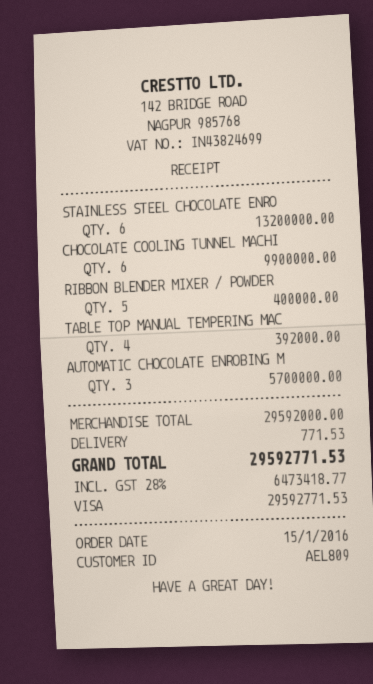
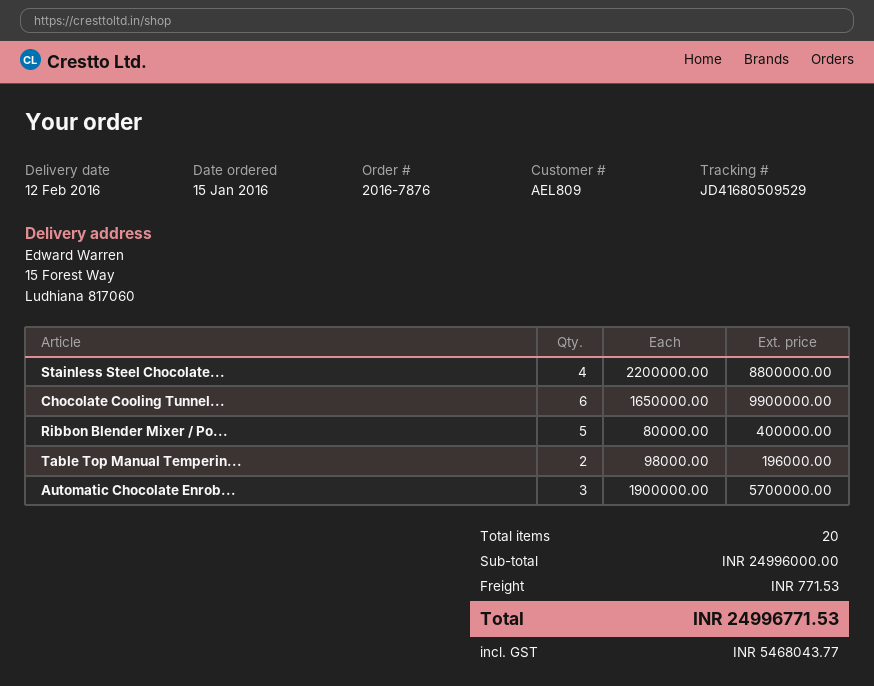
STAINLESS STEEL CHOCOLATE ENRO: 6 for 13200000.00 -> 4 for 8800000.00
TABLE TOP MANUAL TEMPERING MAC: 4 for 392000.00 -> 2 for 196000.00
subtotal: 29592000.00 -> 24996000.00
tax: 6473418.77 -> 5468043.77
total: 29592771.53 -> 24996771.53

